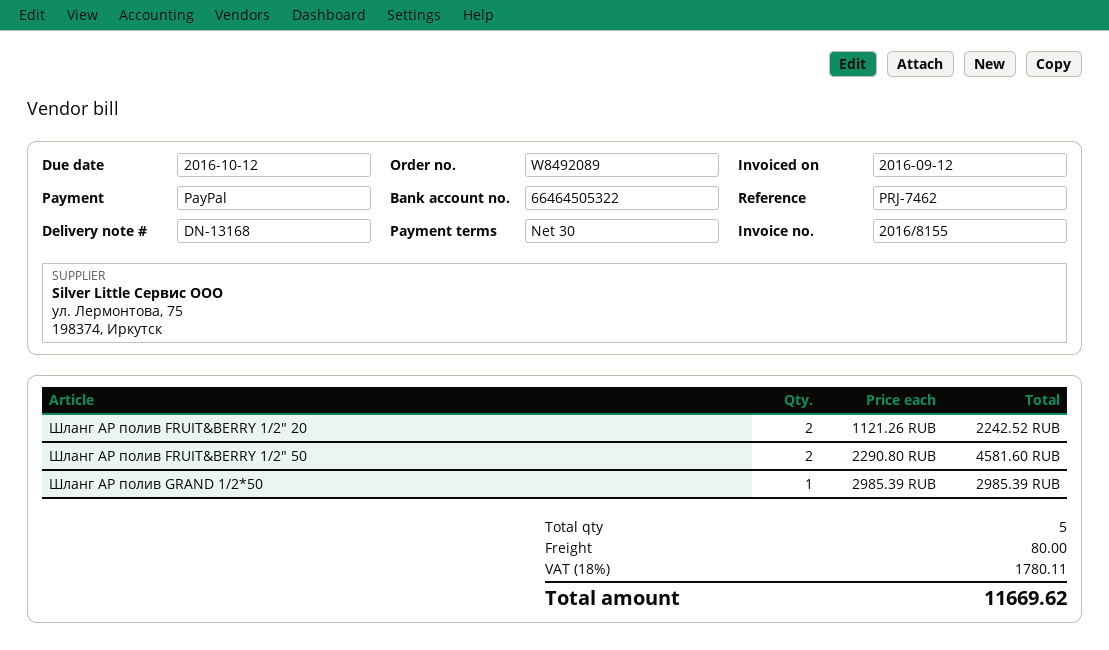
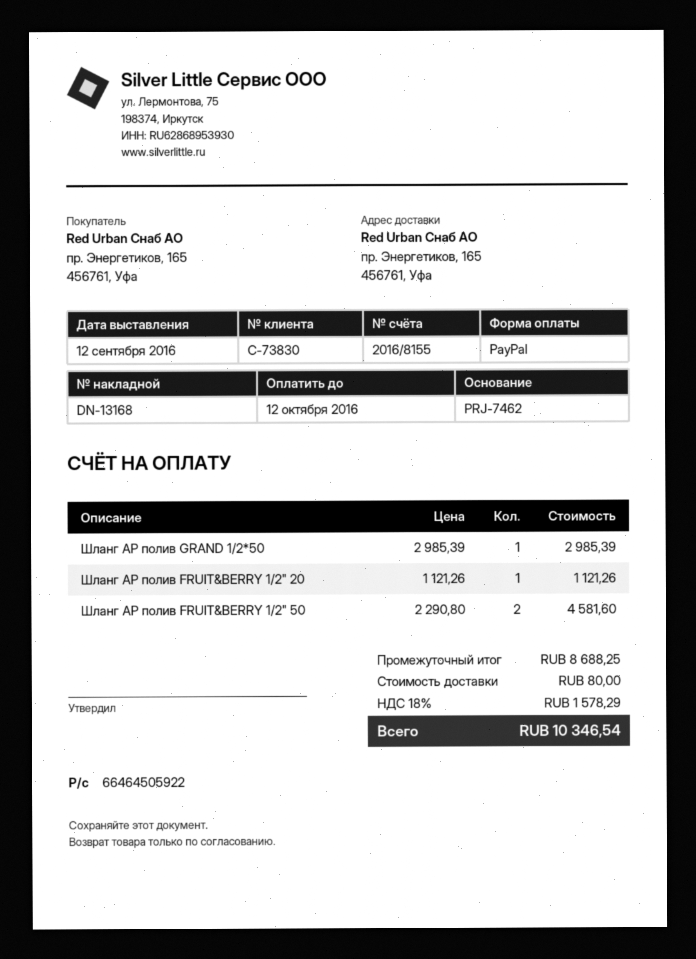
bank account: 66464505322 -> 66464505922
Шланг АР полив FRUIT&BERRY 1/2" 20: 2 x 1121.26 = 2242.52 -> 1 x 1121.26 = 1121.26
tax: 18% = 1780.11 -> 18% = 1578.29
total: 11669.62 -> 10346.54

